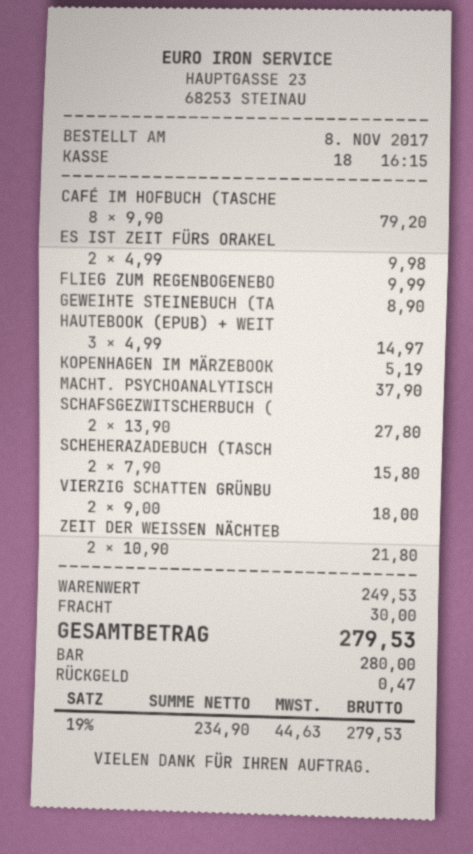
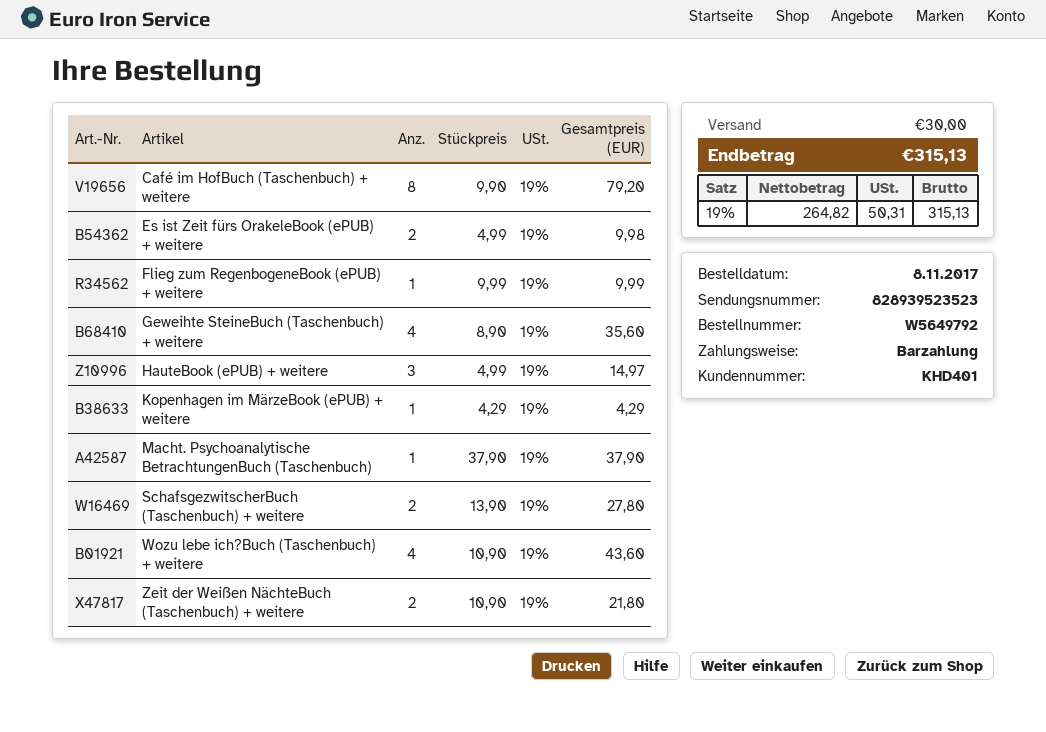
GEWEIHTE STEINEBUCH (TA: 1 x 8.90 = 8.90 -> 4 x 8.90 = 35.60
KOPENHAGEN IM MÄRZEBOOK: 1 x 5.19 = 5.19 -> 1 x 4.29 = 4.29
SCHEHERAZADEBUCH (TASCH: 2 x 7.90 = 15.80 -> none
VIERZIG SCHATTEN GRÜNBU: 2 x 9.00 = 18.00 -> none
Wozu lebe ich?Buch (Taschenbuch) + weitere: none -> 4 x 10.90 = 43.60
net: 234.90 -> 264.82
tax: 19% = 44.63 -> 19% = 50.31
total: 279.53 -> 315.13

